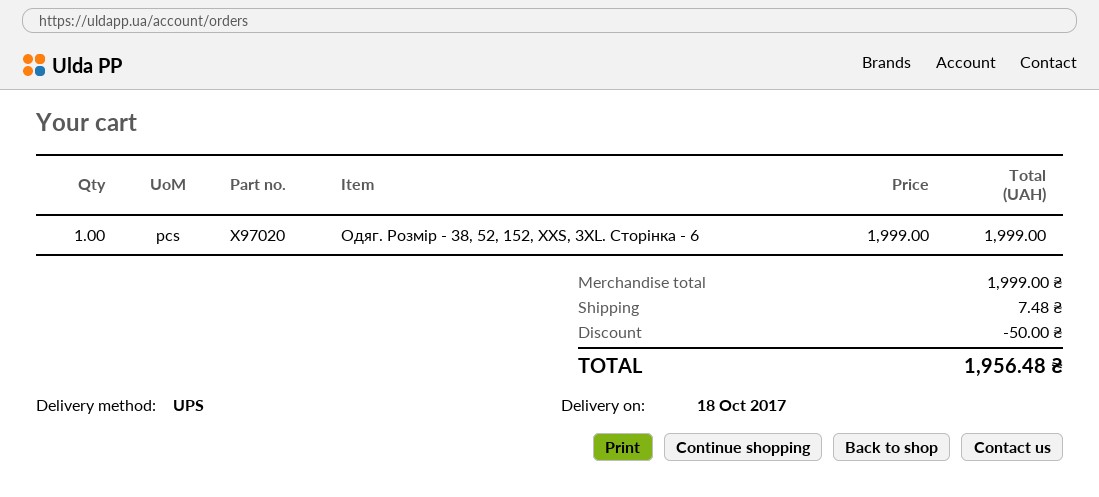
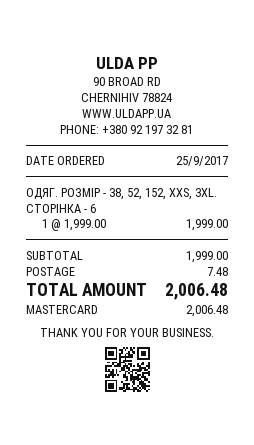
discount: 50.00 -> none
total: 1956.48 -> 2006.48

